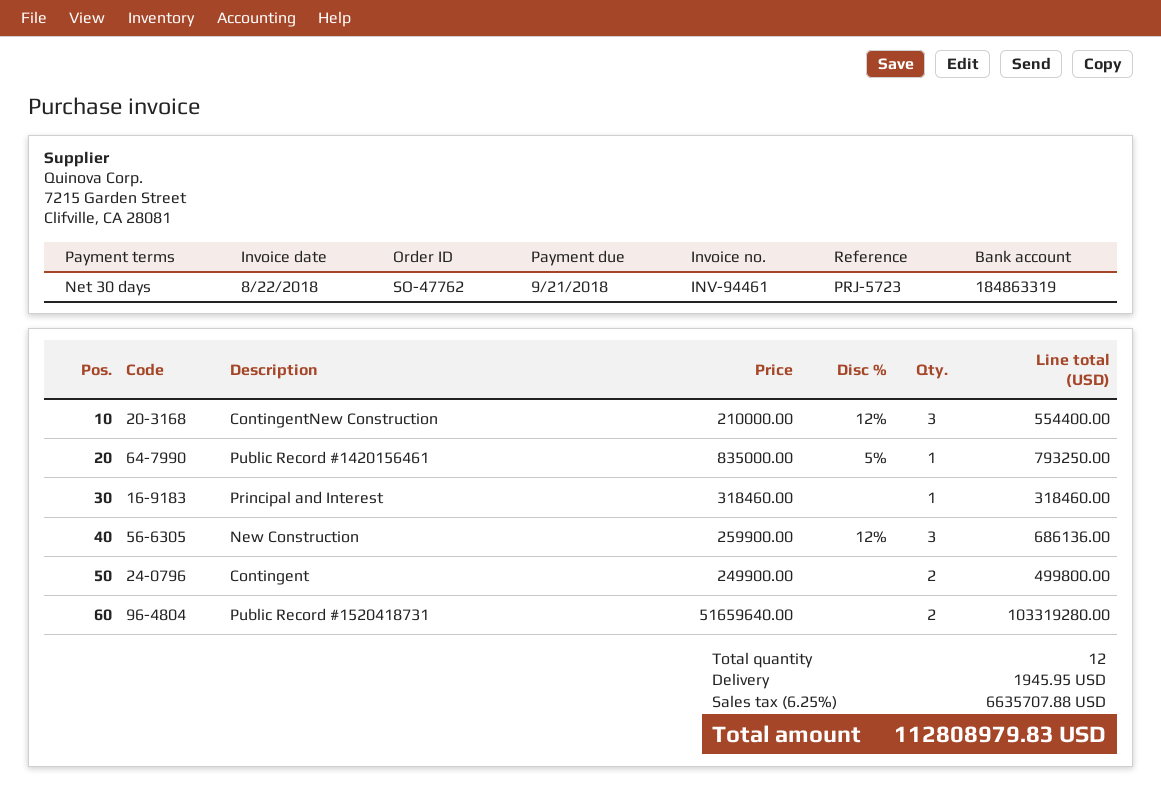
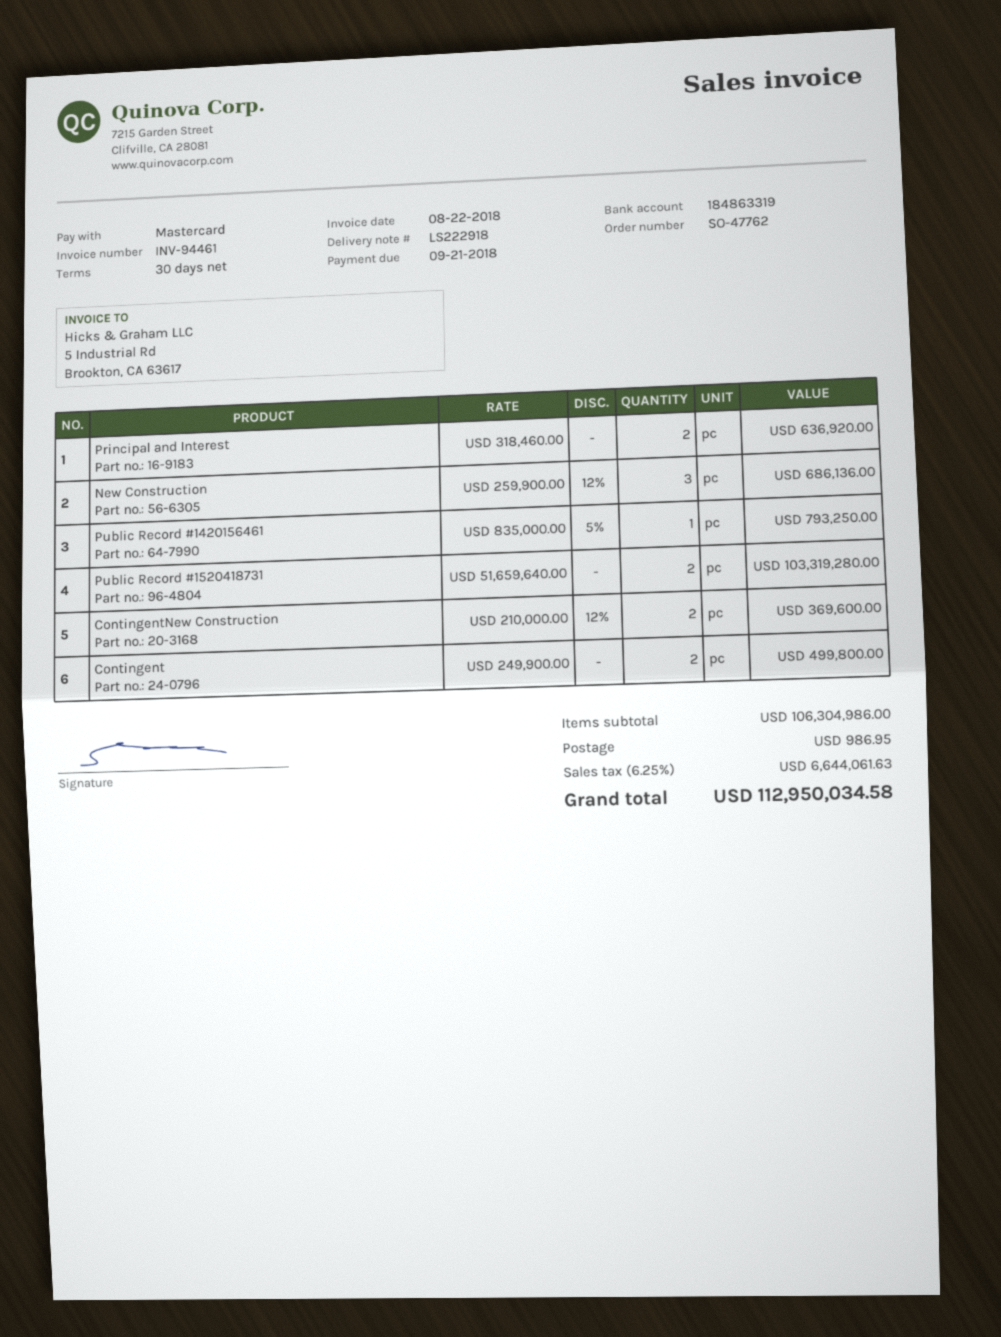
ContingentNew Construction: 3 x 210000.00 - 12% = 554400.00 -> 2 x 210000.00 - 12% = 369600.00
Principal and Interest: 1 x 318460.00 = 318460.00 -> 2 x 318460.00 = 636920.00
shipping: 1945.95 -> 986.95
tax: 6.25% = 6635707.88 -> 6.25% = 6644061.63
total: 112808979.83 -> 112950034.58

